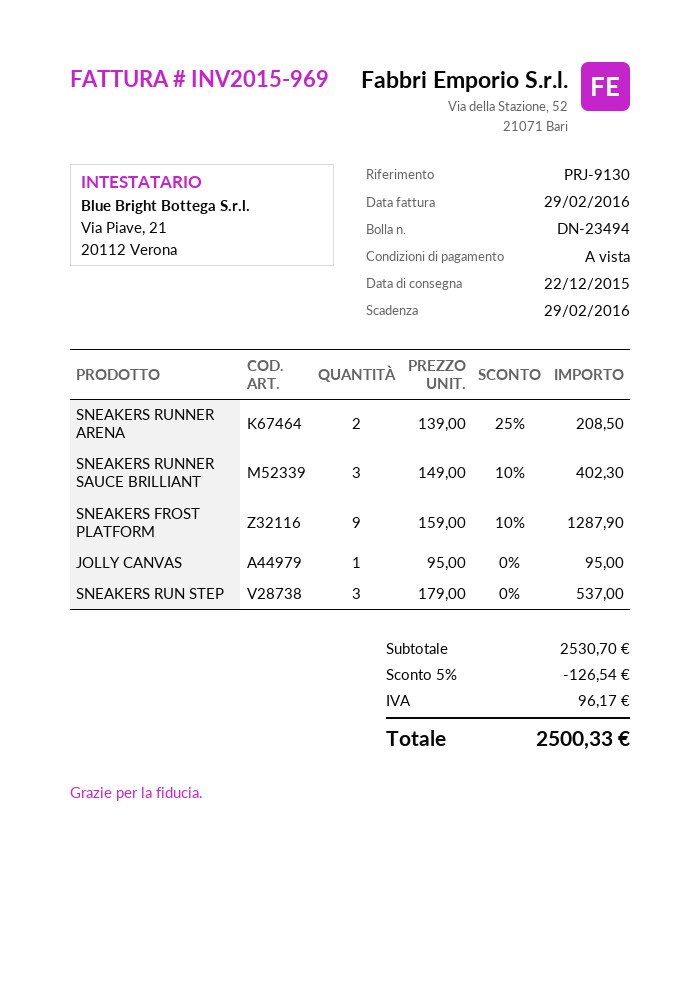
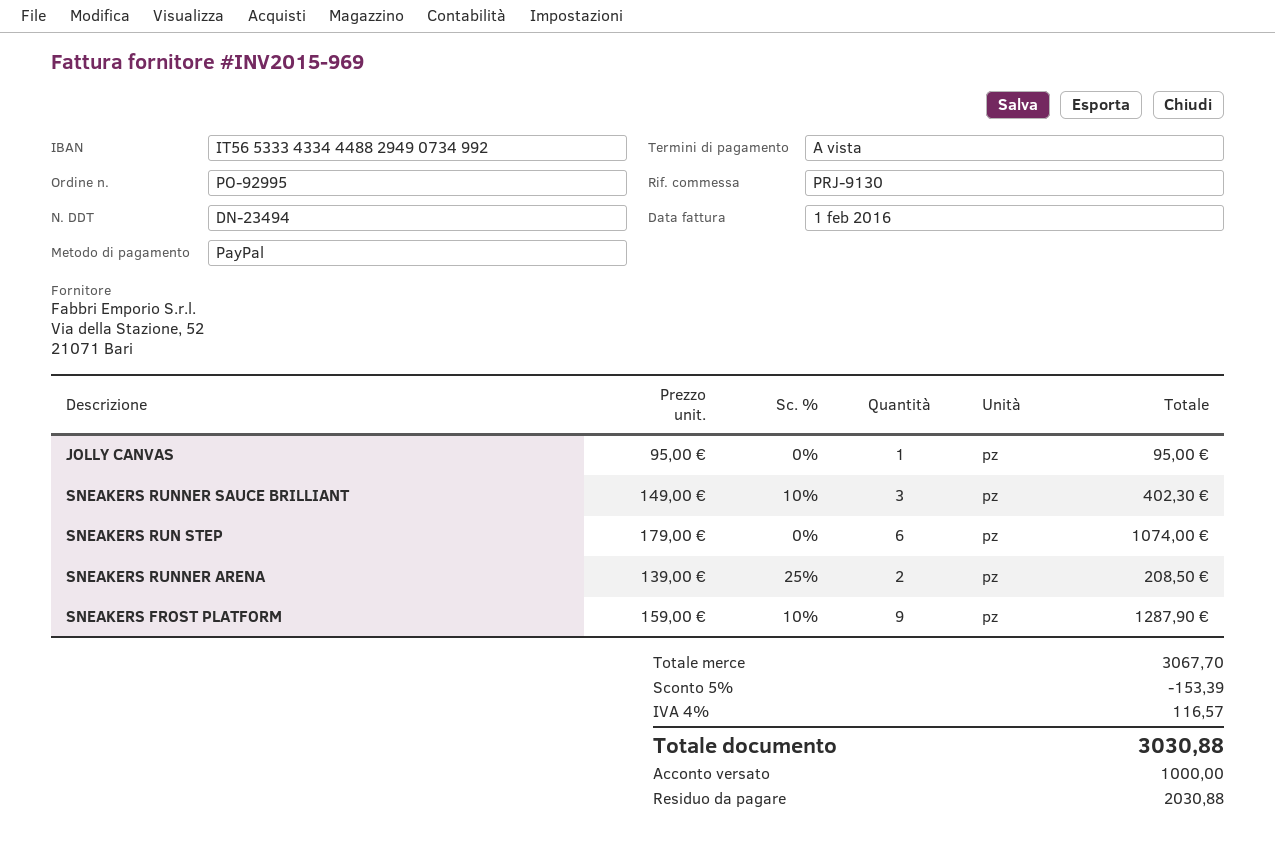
invoice date: 2016-02-29 -> 2016-02-01
SNEAKERS RUN STEP: 3 x 179.00 = 537.00 -> 6 x 179.00 = 1074.00
subtotal: 2530.70 -> 3067.70
discount: 5% = 126.54 -> 5% = 153.39
tax: 96.17 -> 116.57
total: 2500.33 -> 3030.88

